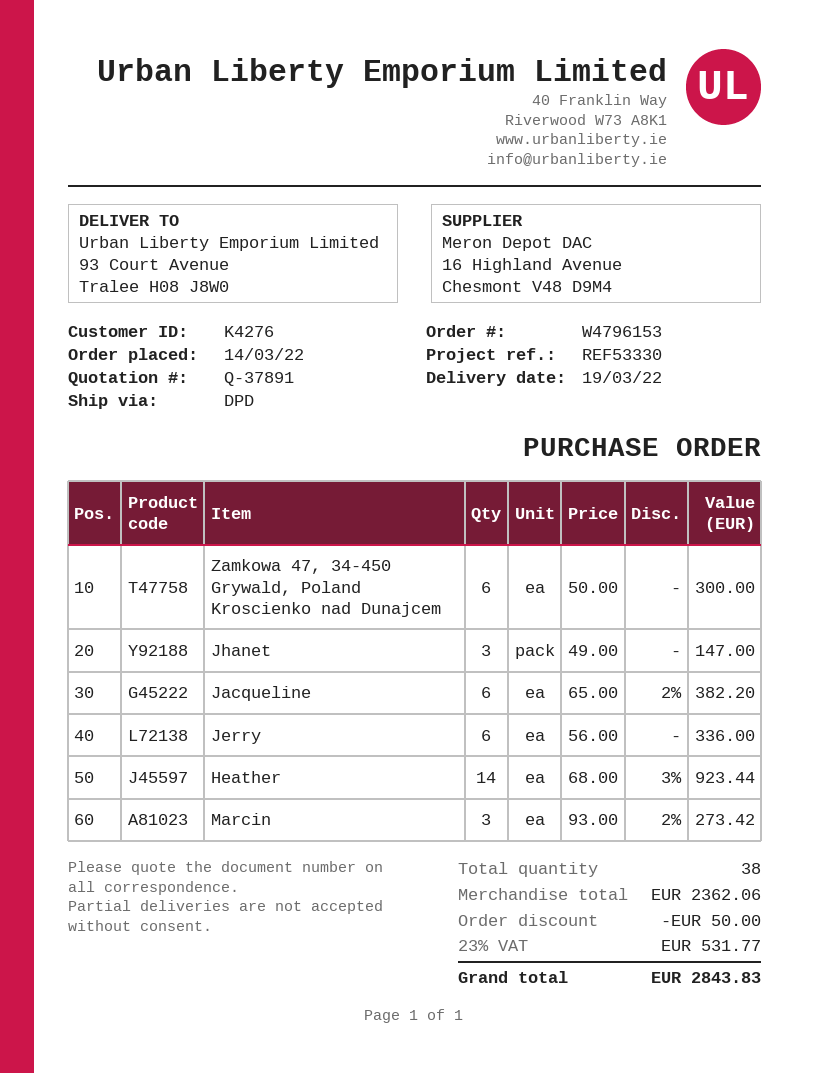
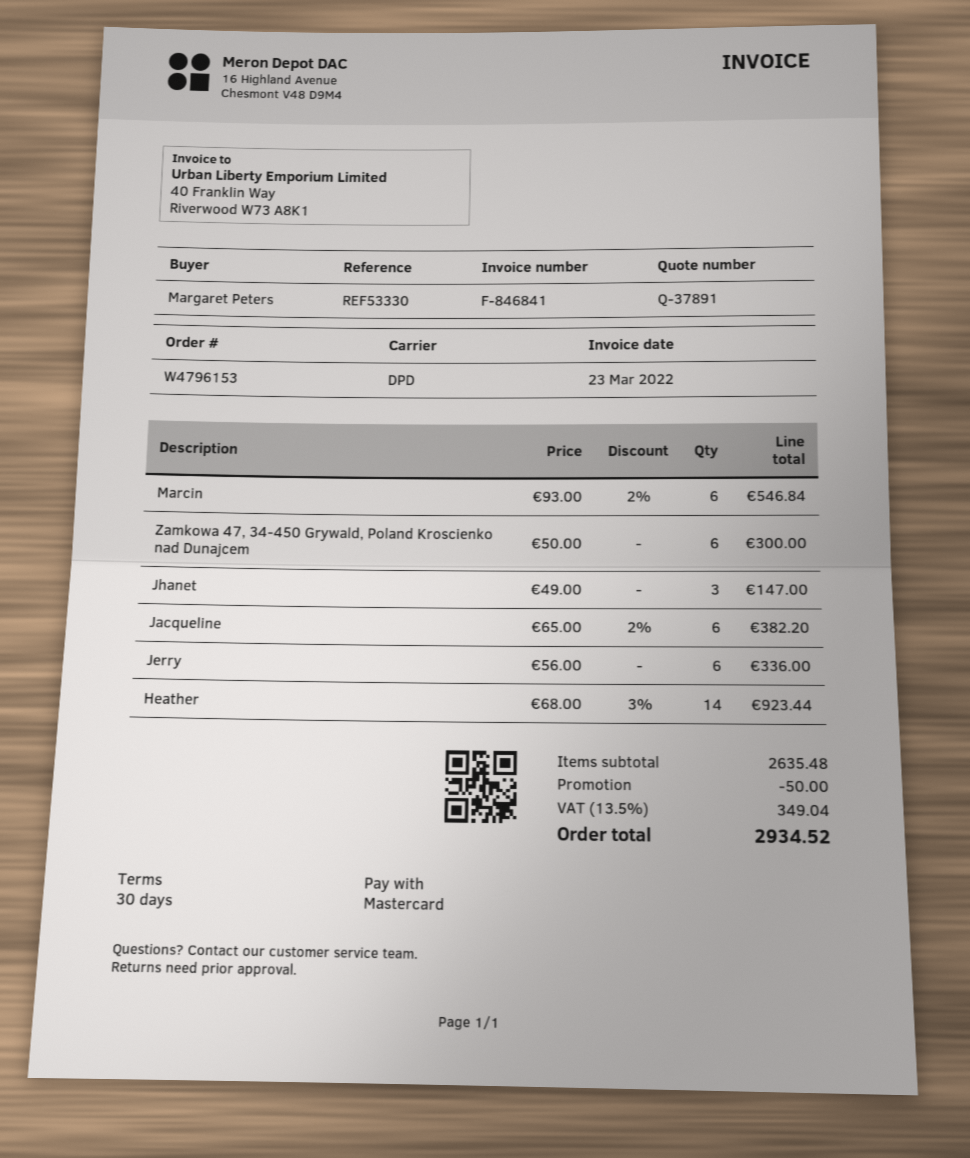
Marcin: 3 x 93.00 - 2% = 273.42 -> 6 x 93.00 - 2% = 546.84
subtotal: 2362.06 -> 2635.48
tax: 23% = 531.77 -> 13.5% = 349.04
total: 2843.83 -> 2934.52

